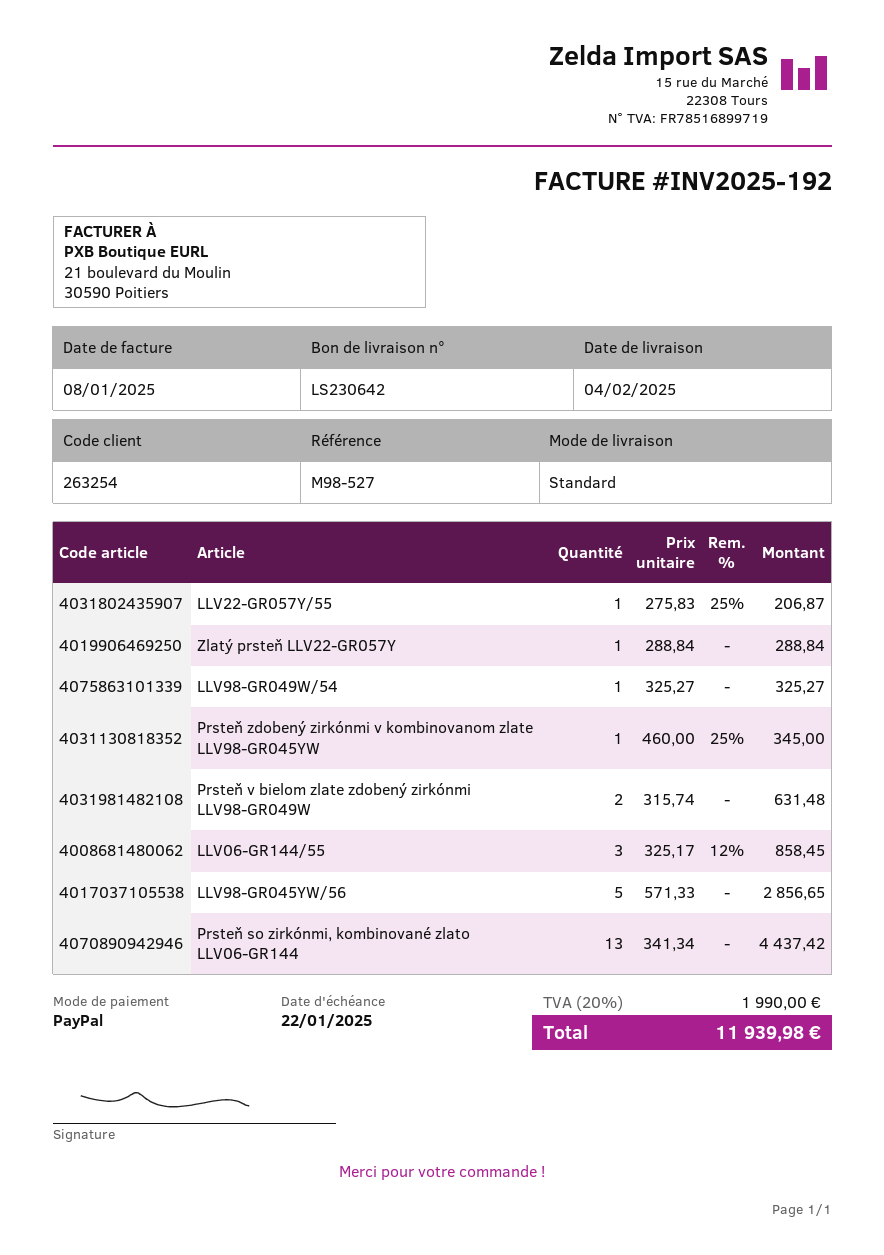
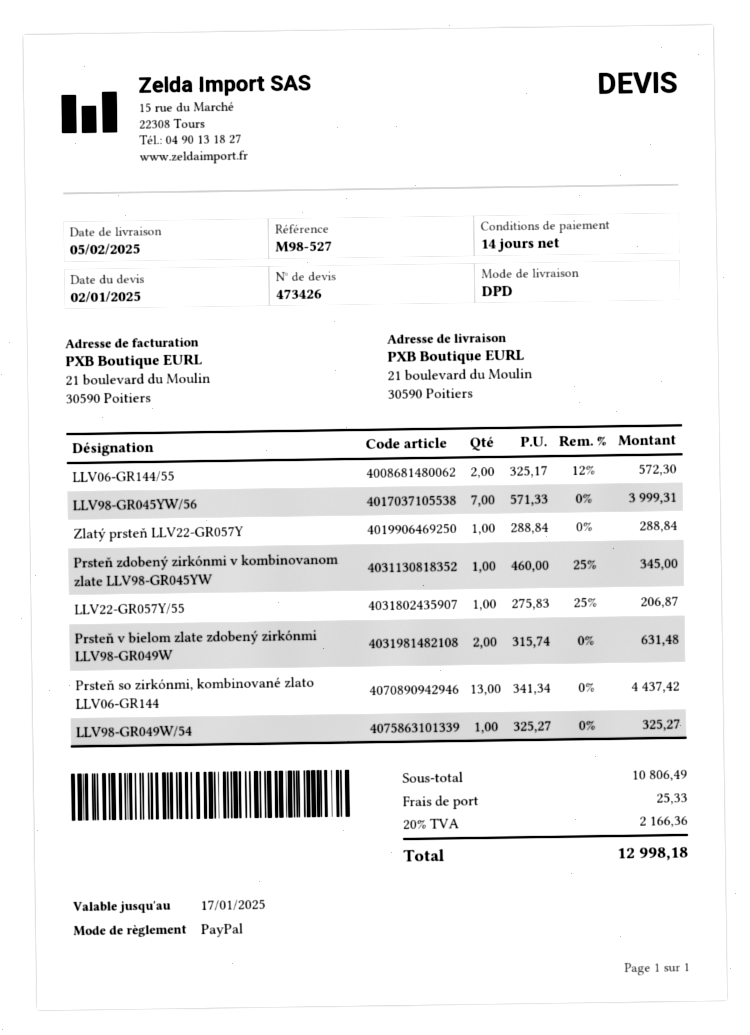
delivery date: 2025-02-04 -> 2025-02-05
shipping method: standard -> DPD
LLV06-GR144/55: 3 x 325.17 - 12% = 858.45 -> 2 x 325.17 - 12% = 572.30
LLV98-GR045YW/56: 5 x 571.33 = 2856.65 -> 7 x 571.33 = 3999.31
shipping: none -> 25.33
tax: 20% = 1990.00 -> 20% = 2166.36
total: 11939.98 -> 12998.18

